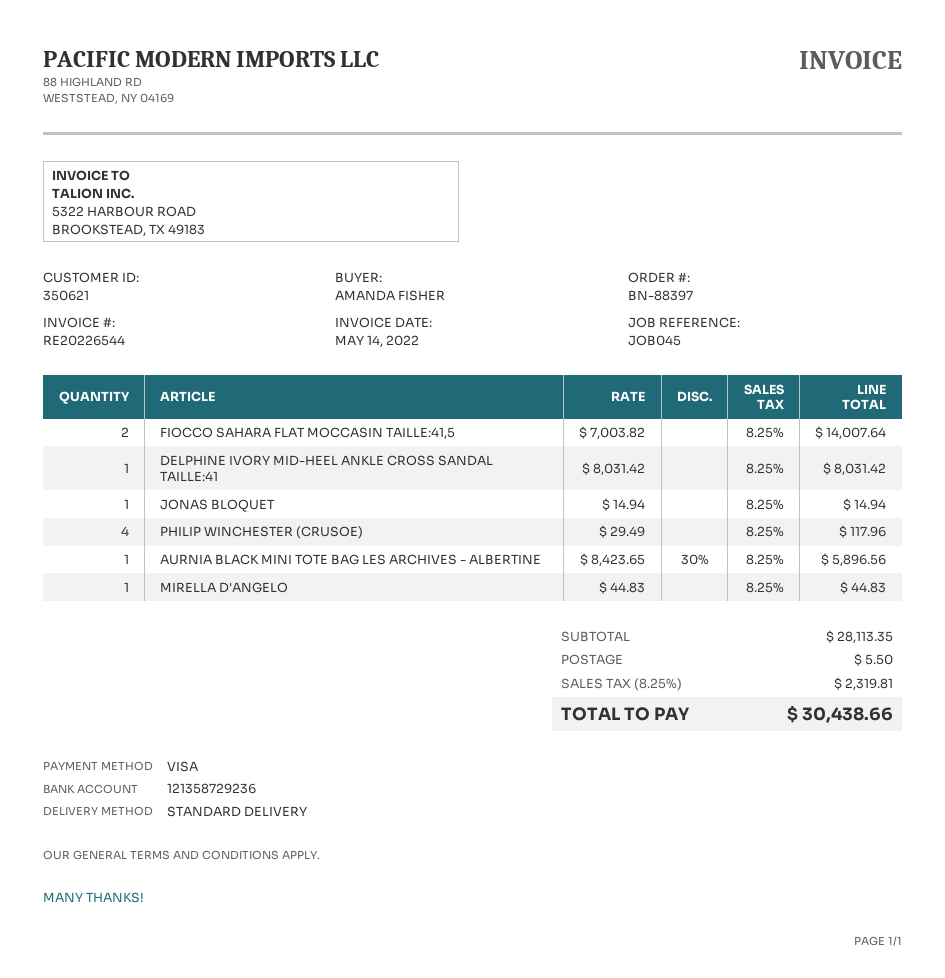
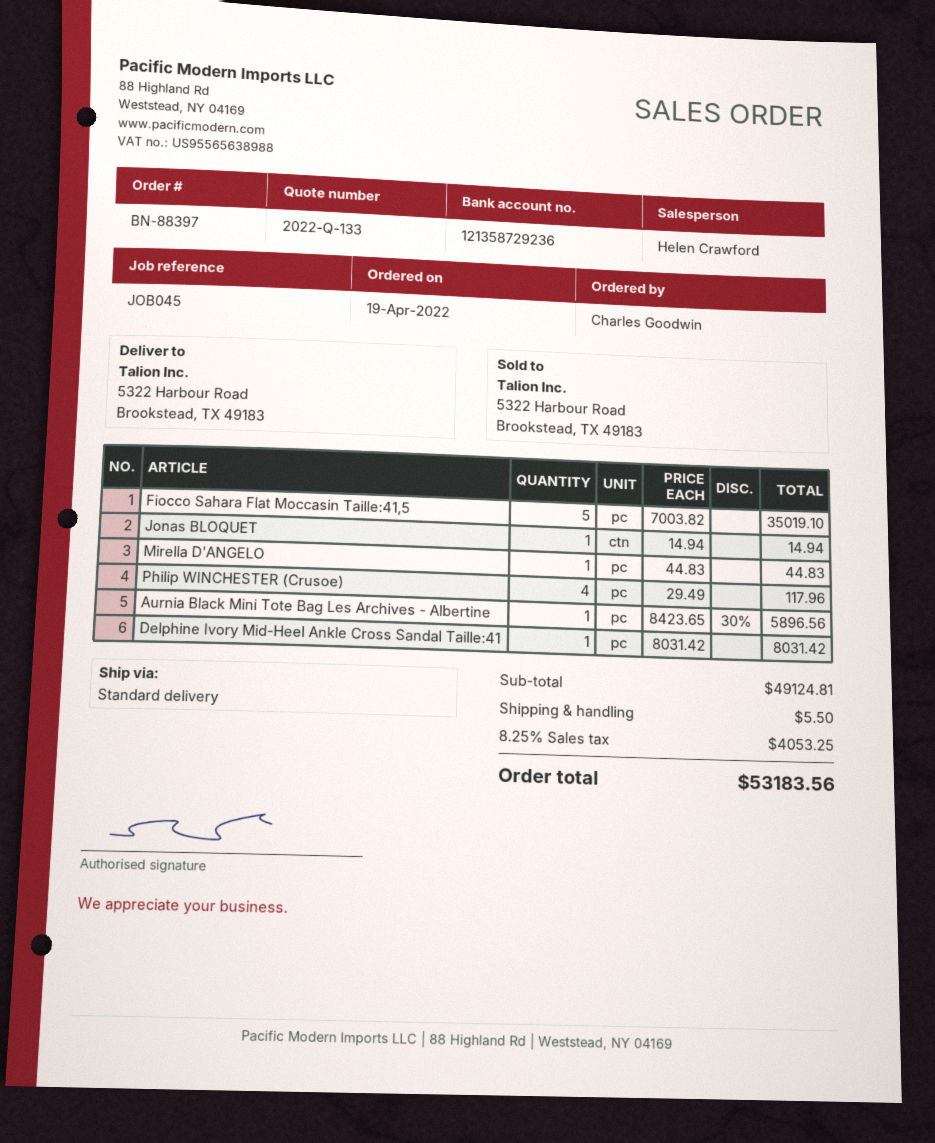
ordered by: AMANDA FISHER -> Charles Goodwin
FIOCCO SAHARA FLAT MOCCASIN TAILLE:41,5: 2 x 7003.82 = 14007.64 -> 5 x 7003.82 = 35019.10
subtotal: 28113.35 -> 49124.81
tax: 8.25% = 2319.81 -> 8.25% = 4053.25
total: 30438.66 -> 53183.56

